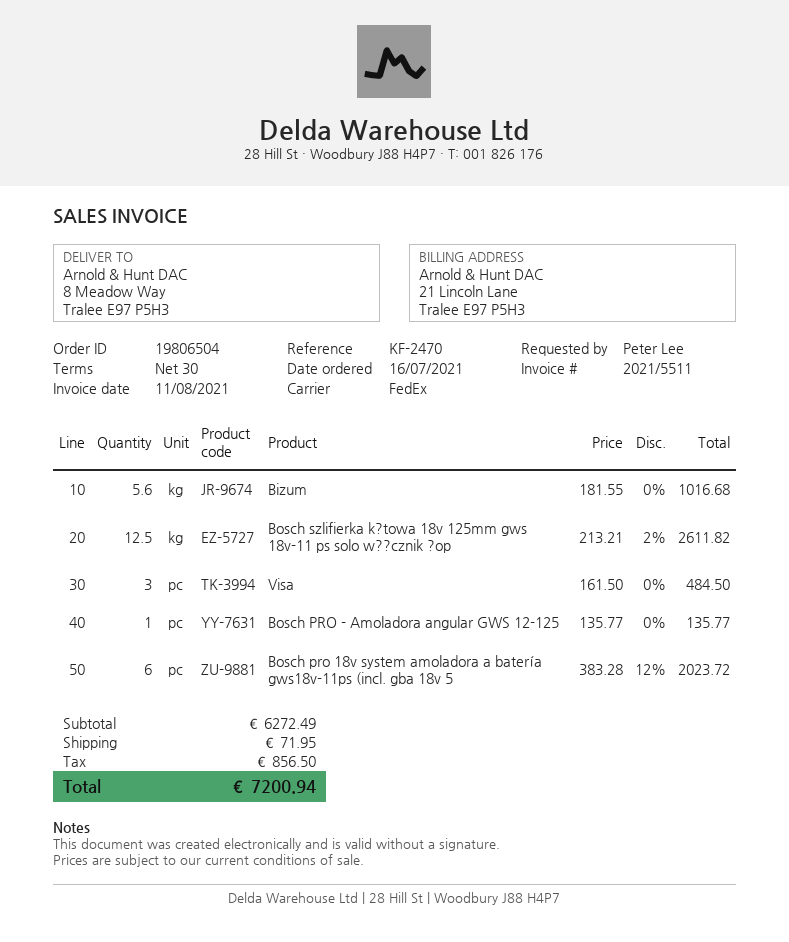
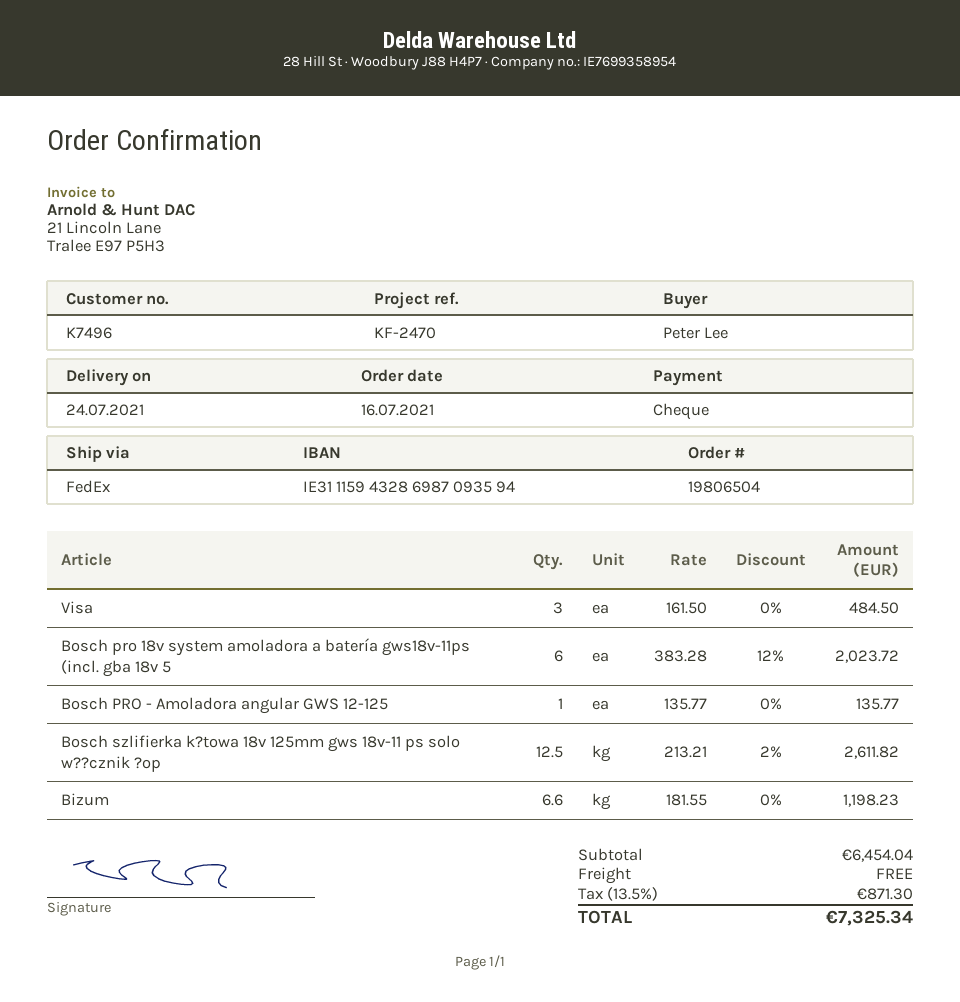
Bizum: 5.6 x 181.55 = 1016.68 -> 6.6 x 181.55 = 1198.23
subtotal: 6272.49 -> 6454.04
shipping: 71.95 -> 0.00
tax: 856.50 -> 871.30
total: 7200.94 -> 7325.34

